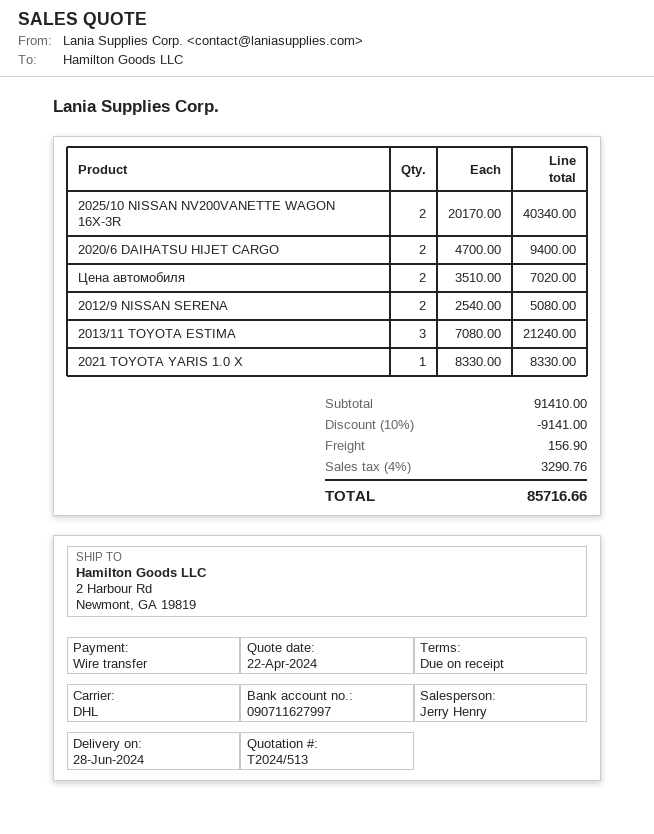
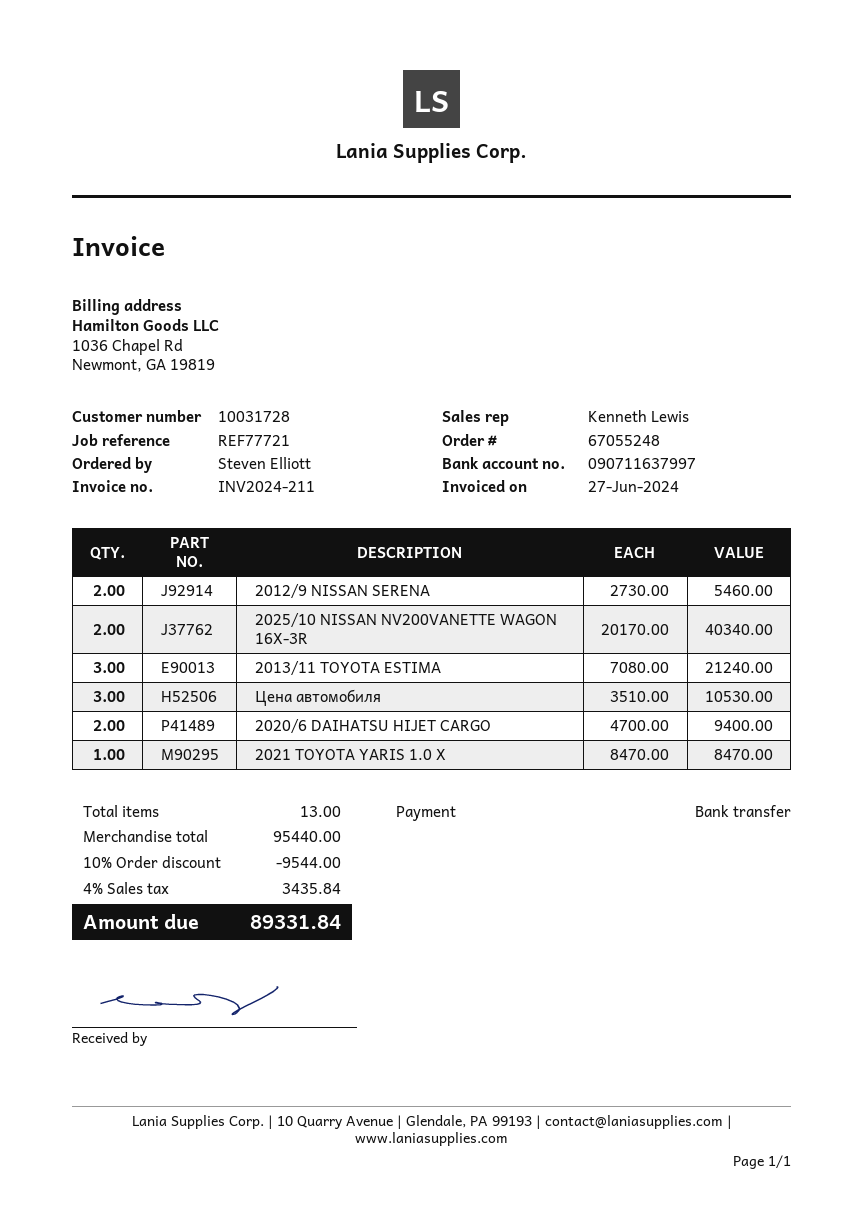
sales rep: Jerry Henry -> Kenneth Lewis
bank account: 090711627997 -> 090711637997
Цена автомобиля: 2 x 3510.00 = 7020.00 -> 3 x 3510.00 = 10530.00
2012/9 NISSAN SERENA: 2 x 2540.00 = 5080.00 -> 2 x 2730.00 = 5460.00
2021 TOYOTA YARIS 1.0 X: 1 x 8330.00 = 8330.00 -> 1 x 8470.00 = 8470.00
subtotal: 91410.00 -> 95440.00
discount: 10% = 9141.00 -> 10% = 9544.00
shipping: 156.90 -> none
tax: 4% = 3290.76 -> 4% = 3435.84
total: 85716.66 -> 89331.84

